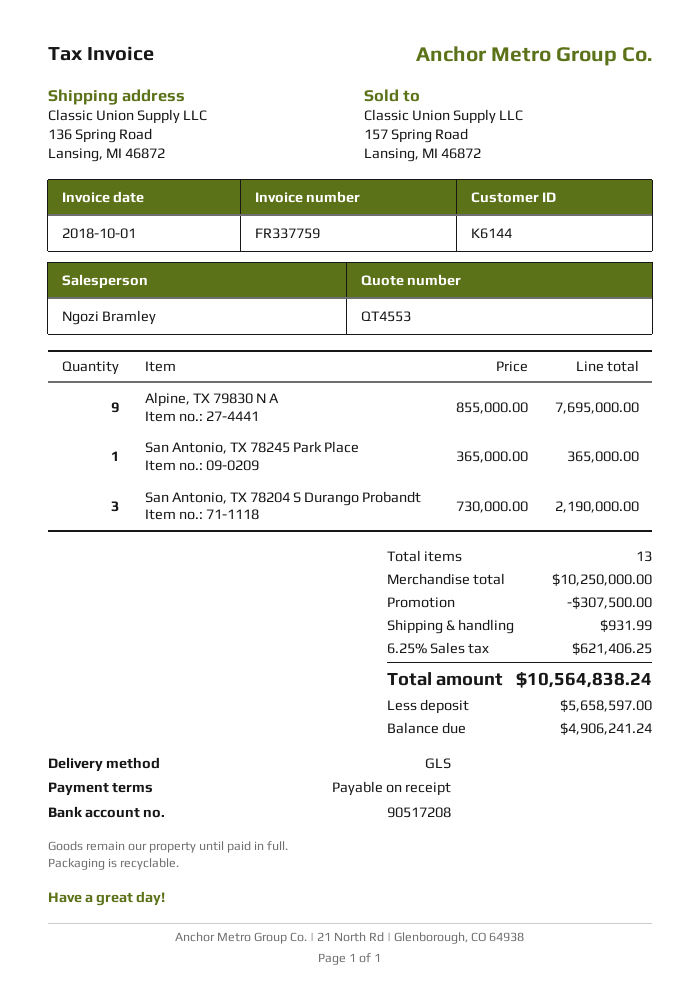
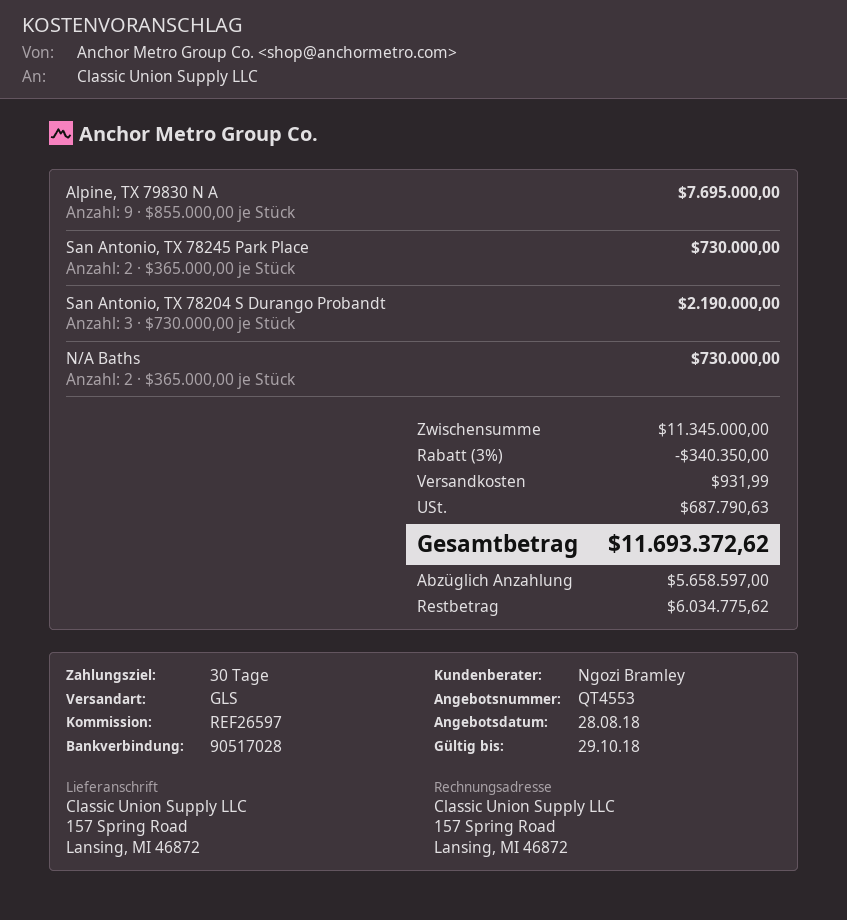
payment terms: on receipt -> 30 days
bank account: 90517208 -> 90517028
ship to: 136 Spring Road, Lansing, MI 46872 -> 157 Spring Road, Lansing, MI 46872
San Antonio, TX 78245 Park Place: 1 x 365000.00 = 365000.00 -> 2 x 365000.00 = 730000.00
N/A Baths: none -> 2 x 365000.00 = 730000.00
subtotal: 10250000.00 -> 11345000.00
discount: 307500.00 -> 340350.00
tax: 621406.25 -> 687790.63
total: 10564838.24 -> 11693372.62
balance: 4906241.24 -> 6034775.62

